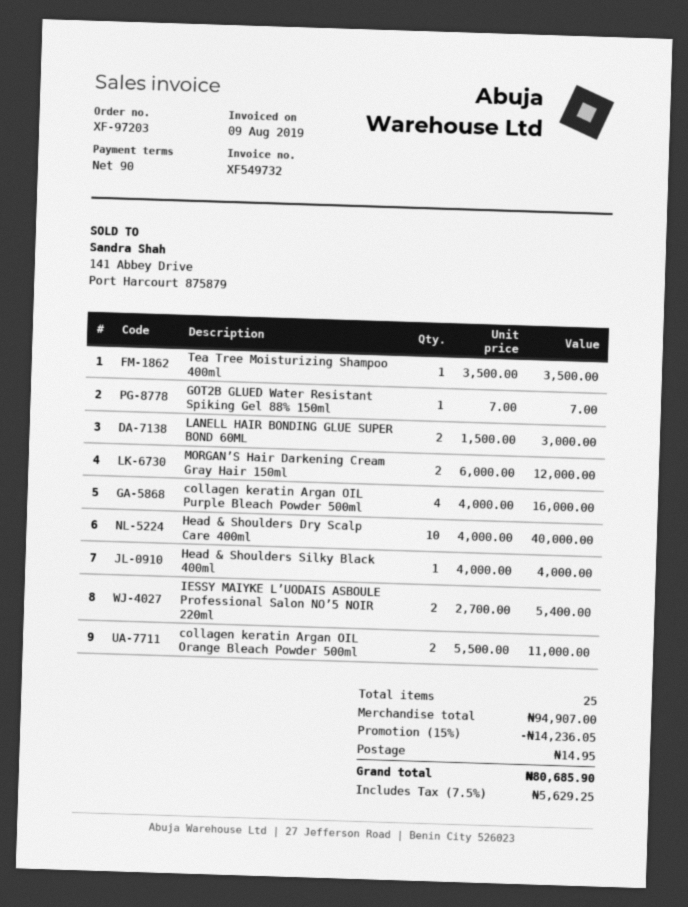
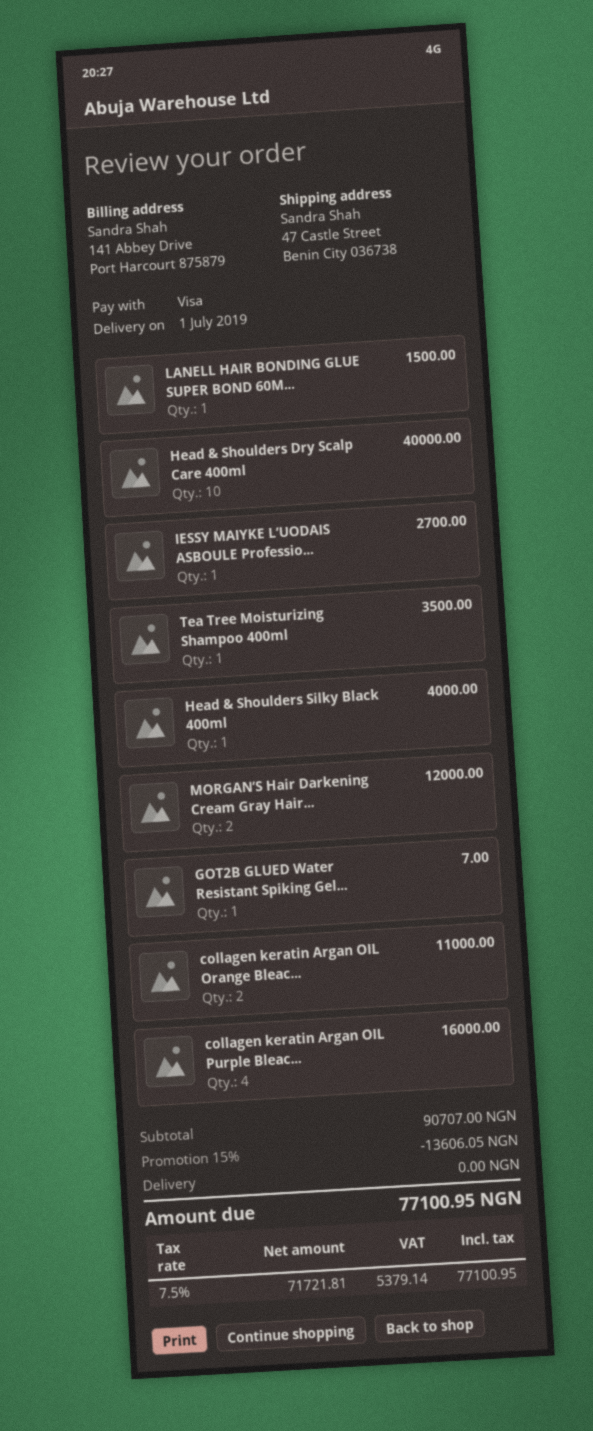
LANELL HAIR BONDING GLUE SUPER BOND 60ML: 2 for 3000.00 -> 1 for 1500.00
IESSY MAIYKE L’UODAIS ASBOULE Professional Salon NO’5 NOIR 220ml: 2 for 5400.00 -> 1 for 2700.00
subtotal: 94907.00 -> 90707.00
discount: 15% = 14236.05 -> 15% = 13606.05
shipping: 14.95 -> 0.00
tax: 7.5% = 5629.25 -> 7.5% = 5379.14
total: 80685.90 -> 77100.95

